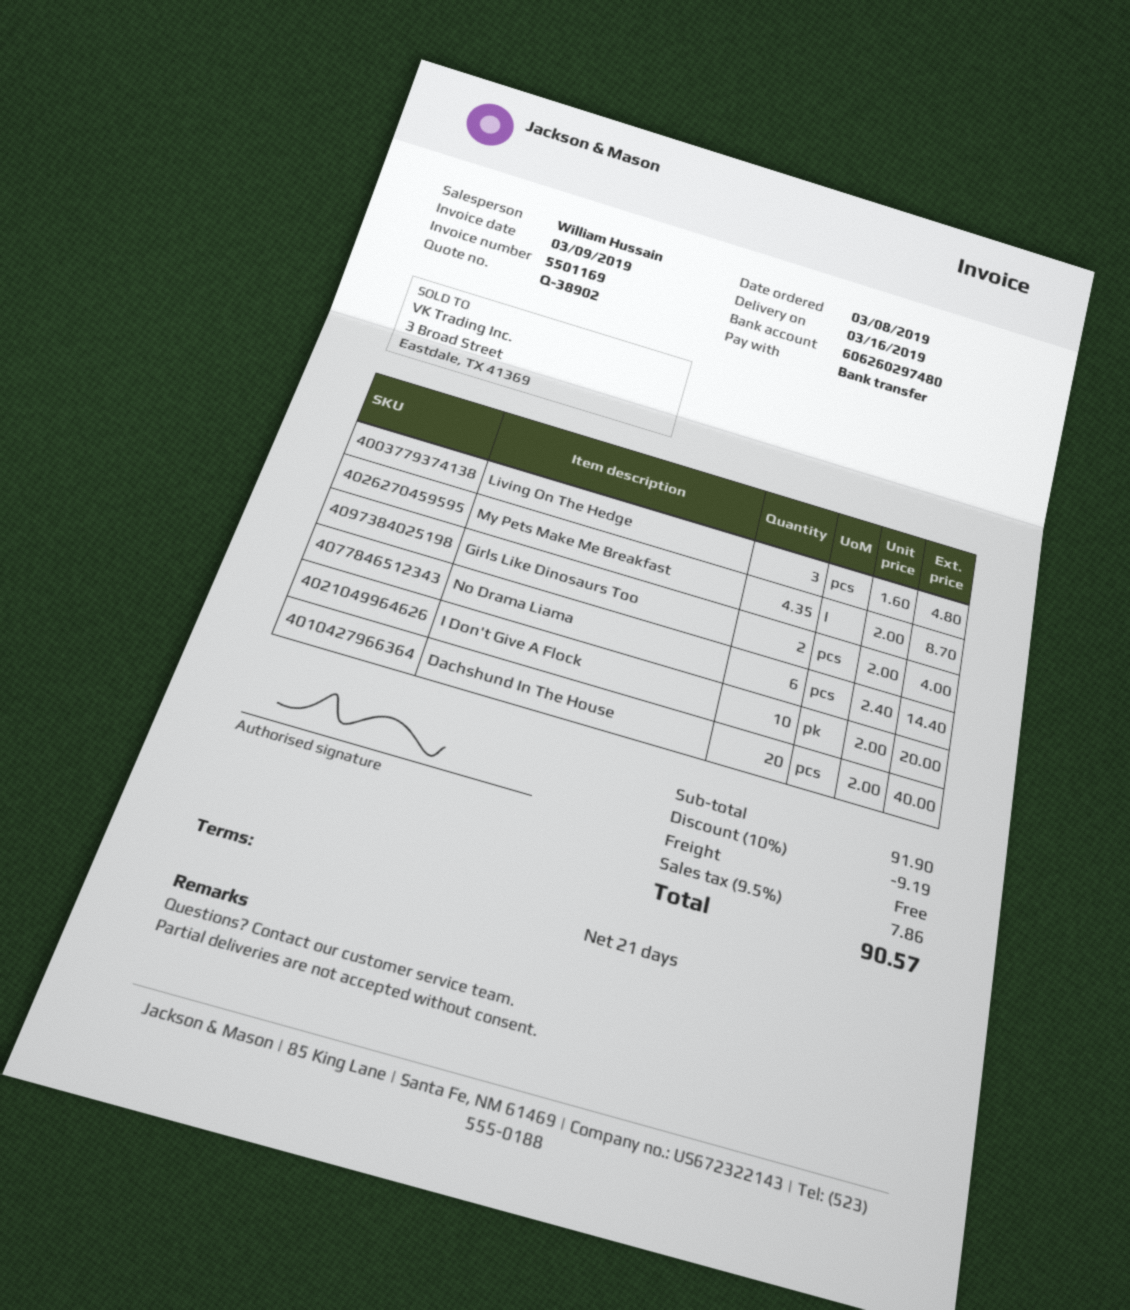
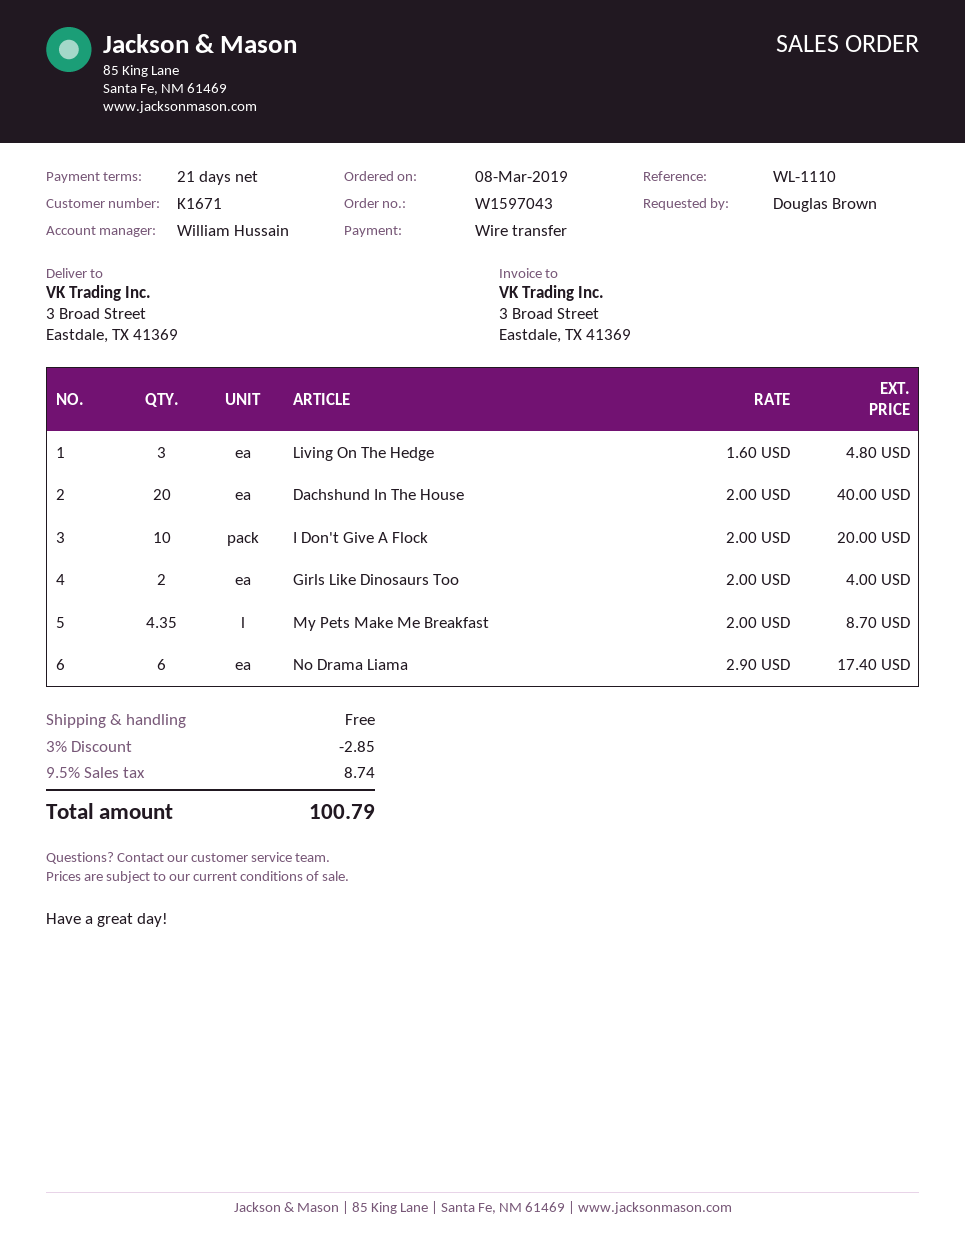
No Drama Liama: 6 x 2.40 = 14.40 -> 6 x 2.90 = 17.40
discount: 10% = 9.19 -> 3% = 2.85
tax: 9.5% = 7.86 -> 9.5% = 8.74
total: 90.57 -> 100.79

